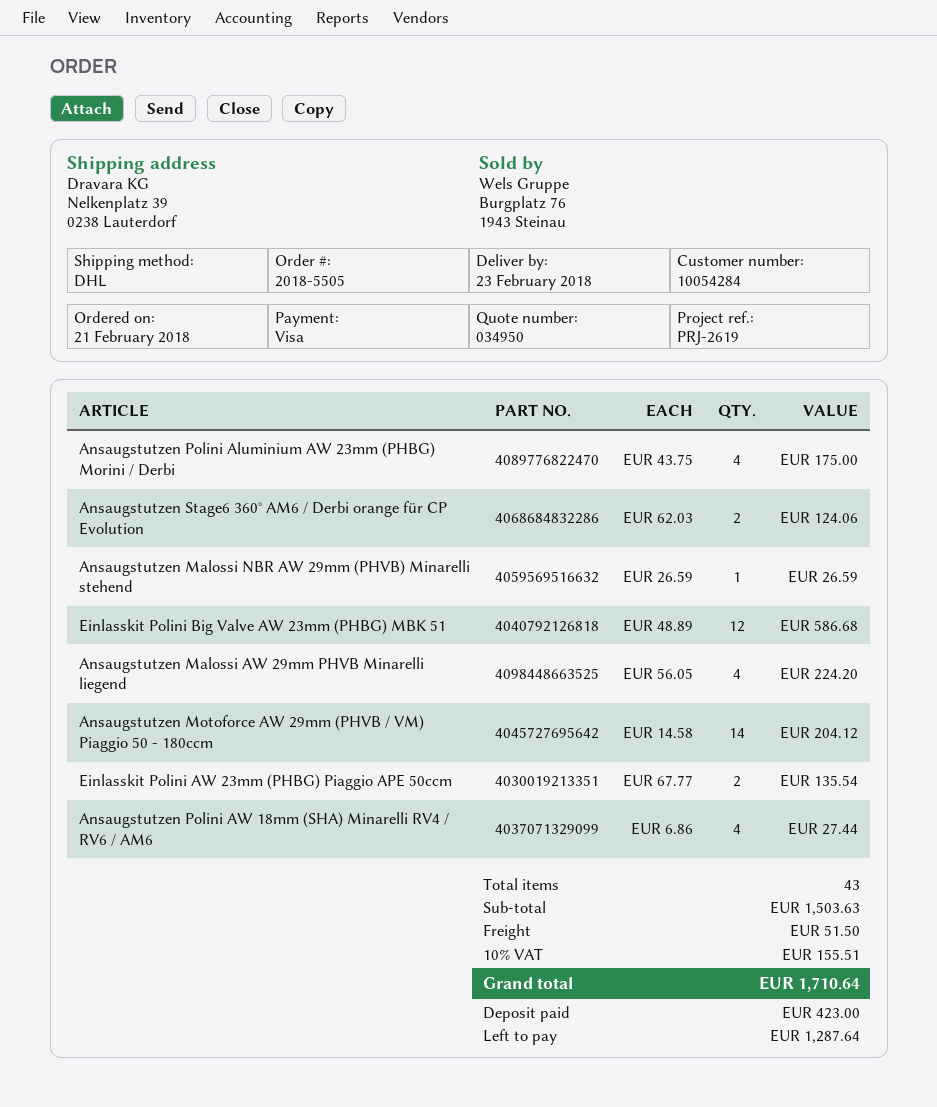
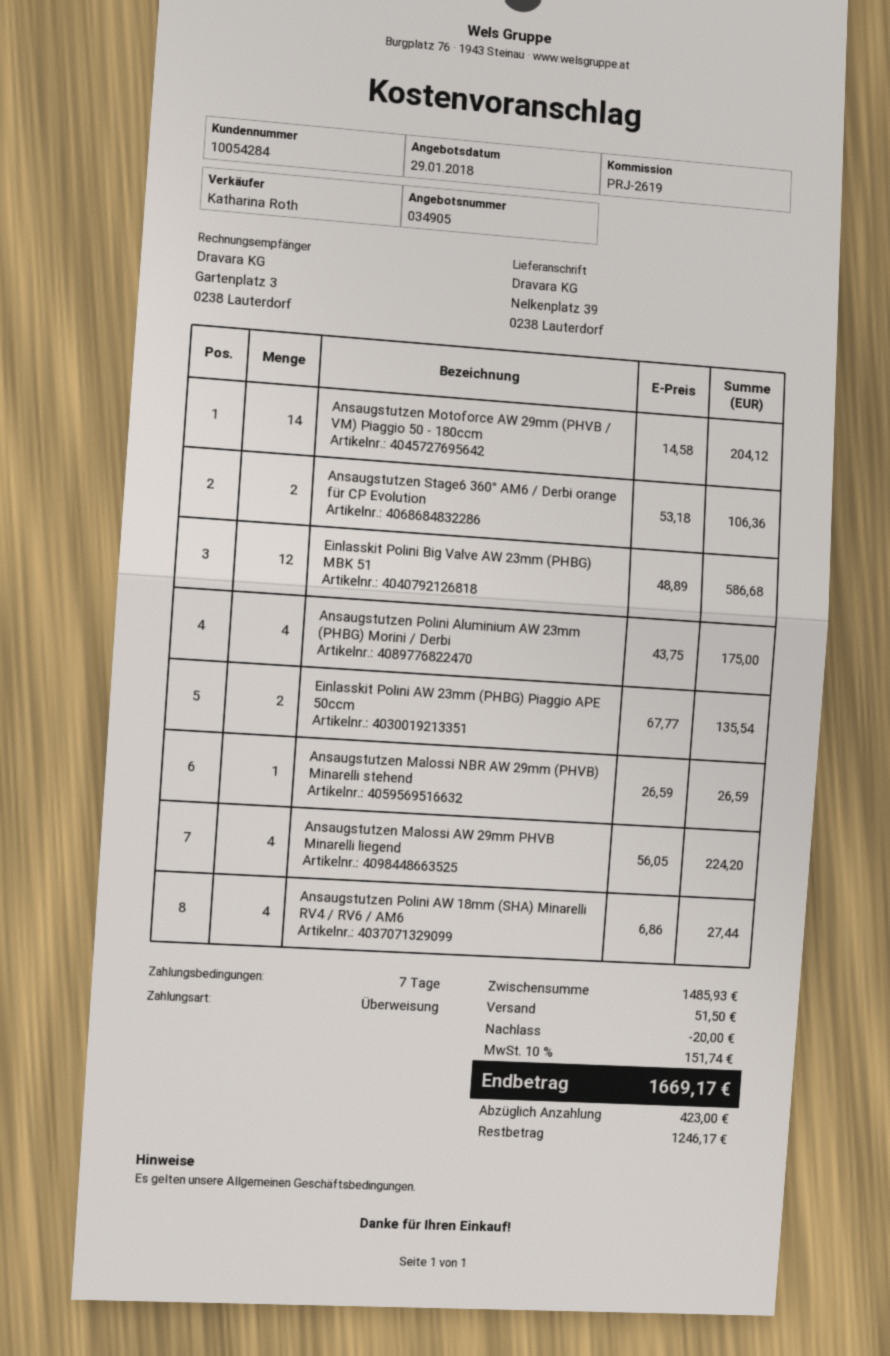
quote number: 034950 -> 034905
payment method: Visa -> bank transfer
Ansaugstutzen Stage6 360° AM6 / Derbi orange für CP Evolution: 2 x 62.03 = 124.06 -> 2 x 53.18 = 106.36
subtotal: 1503.63 -> 1485.93
discount: none -> 20.00
tax: 10% = 155.51 -> 10% = 151.74
total: 1710.64 -> 1669.17
balance: 1287.64 -> 1246.17

